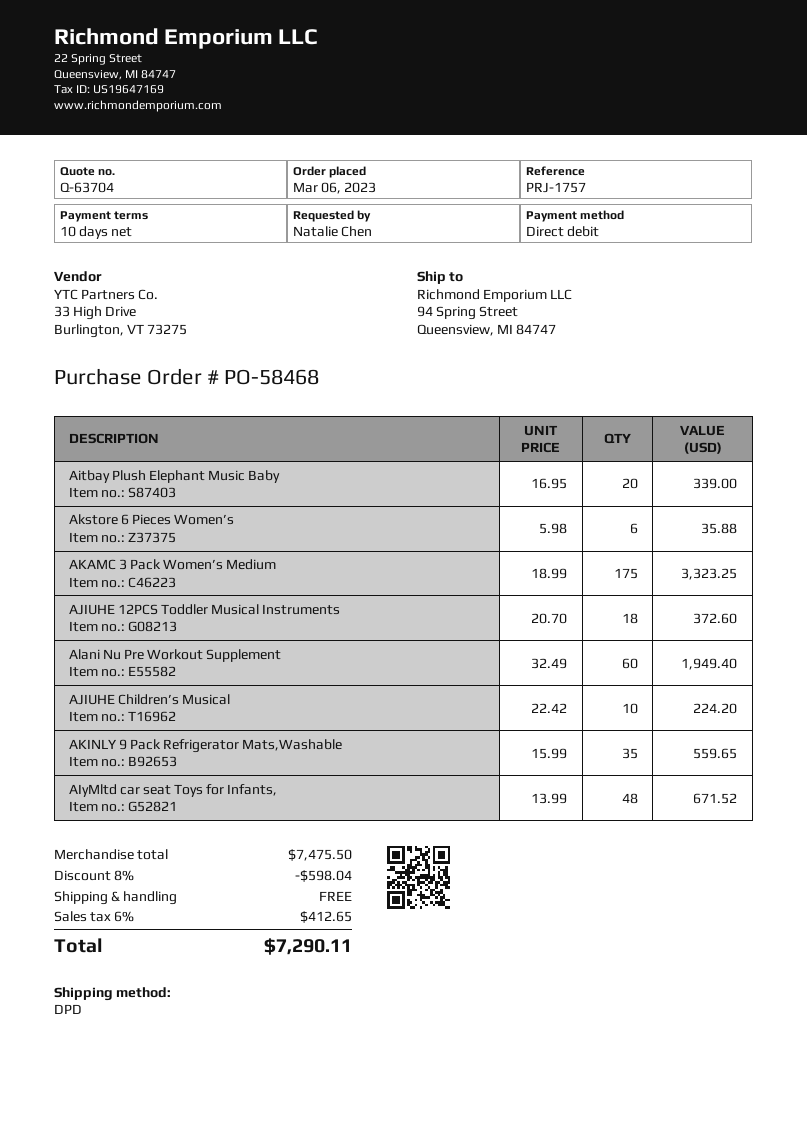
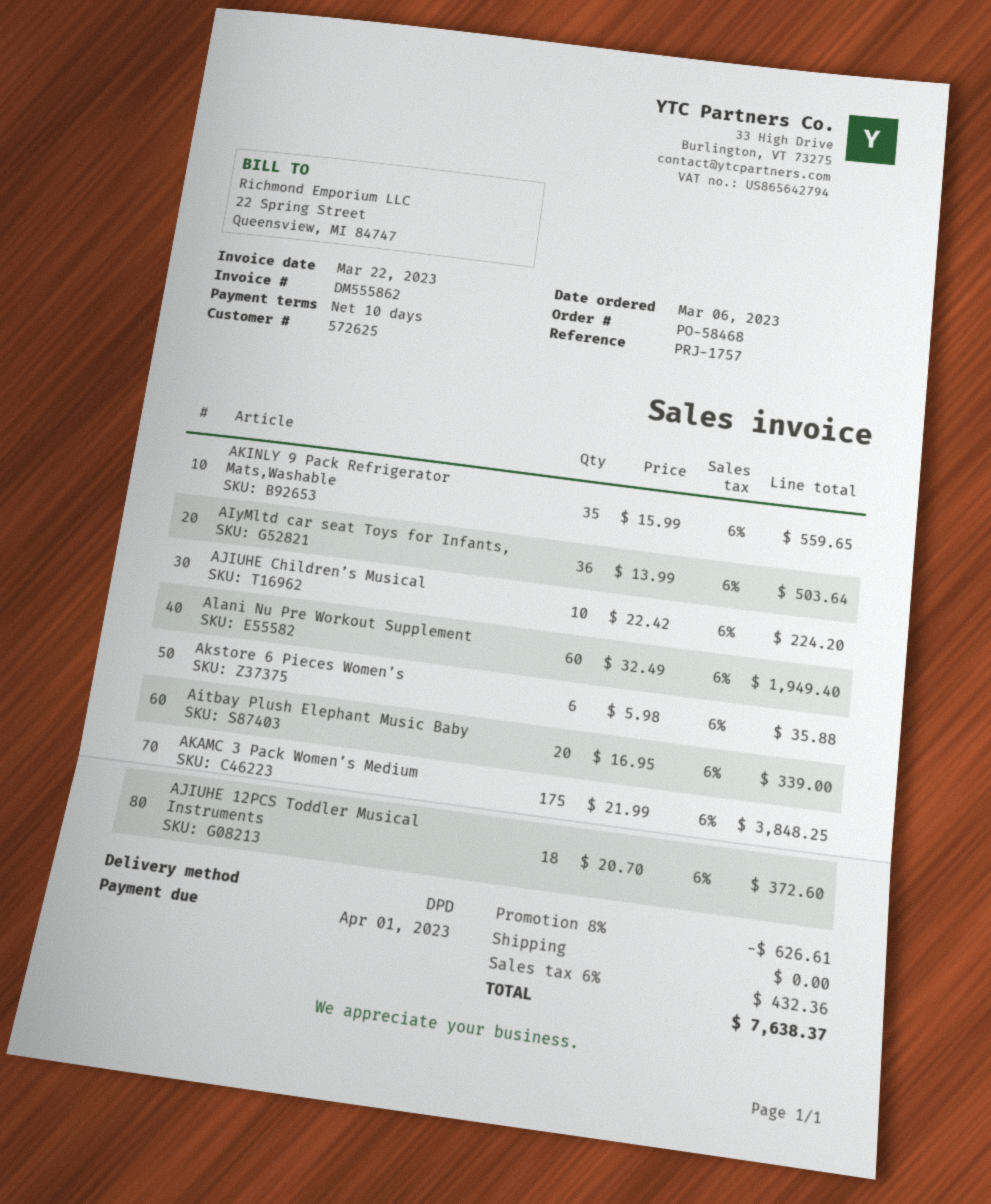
AKAMC 3 Pack Women’s Medium: 175 x 18.99 = 3323.25 -> 175 x 21.99 = 3848.25
AIyMltd car seat Toys for Infants,: 48 x 13.99 = 671.52 -> 36 x 13.99 = 503.64
discount: 8% = 598.04 -> 8% = 626.61
tax: 6% = 412.65 -> 6% = 432.36
total: 7290.11 -> 7638.37

